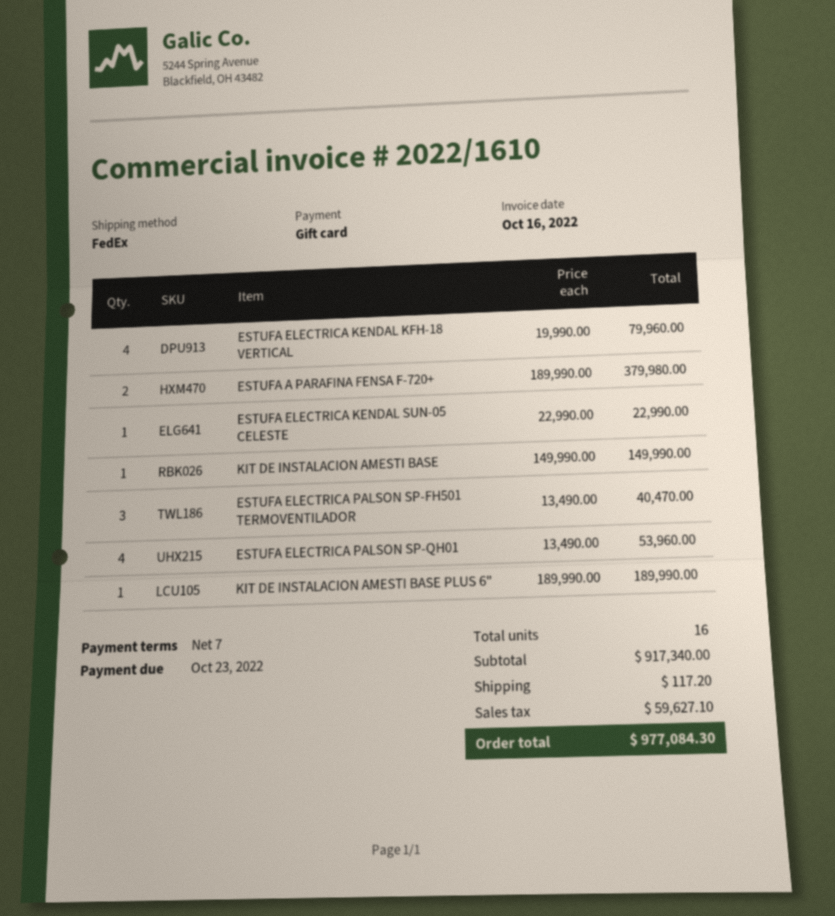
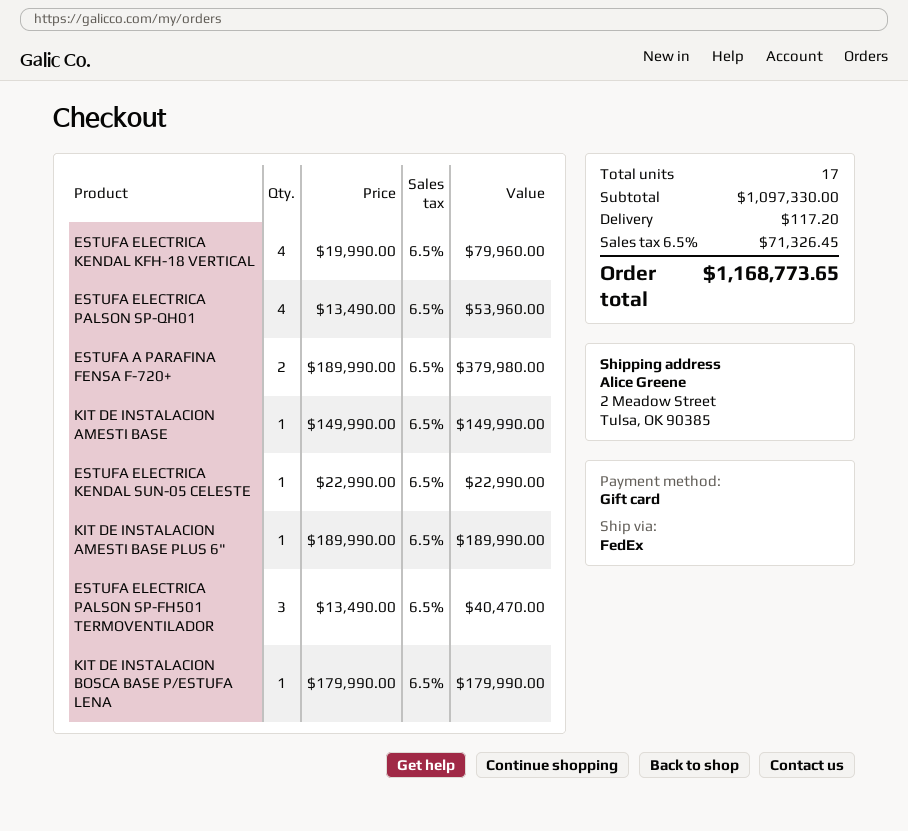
KIT DE INSTALACION BOSCA BASE P/ESTUFA LENA: none -> 1 x 179990.00 = 179990.00
total quantity: 16 -> 17
subtotal: 917340.00 -> 1097330.00
tax: 59627.10 -> 71326.45
total: 977084.30 -> 1168773.65

